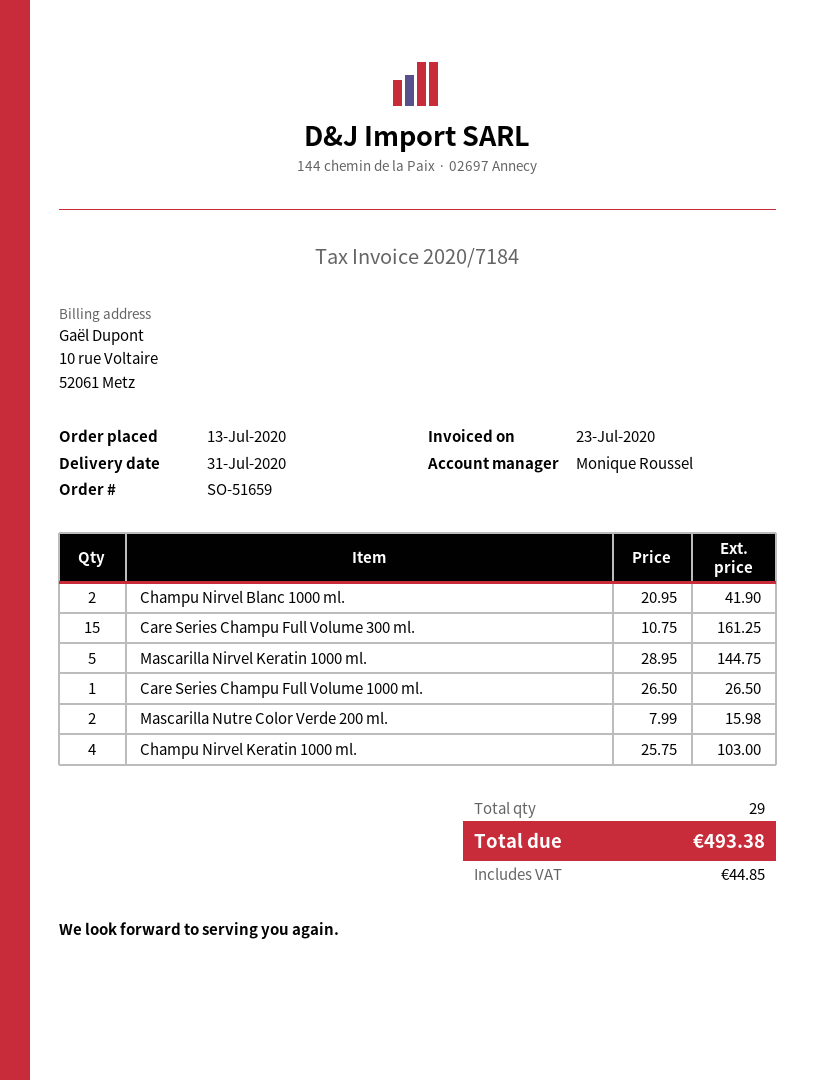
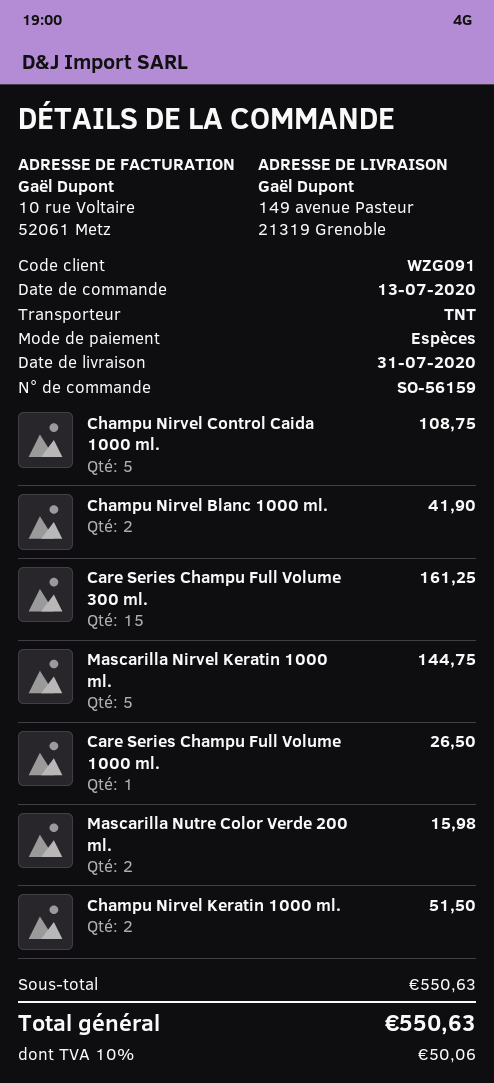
order number: SO-51659 -> SO-56159
Champu Nirvel Keratin 1000 ml.: 4 for 103.00 -> 2 for 51.50
Champu Nirvel Control Caida 1000 ml.: none -> 5 for 108.75
tax: 44.85 -> 50.06
total: 493.38 -> 550.63

